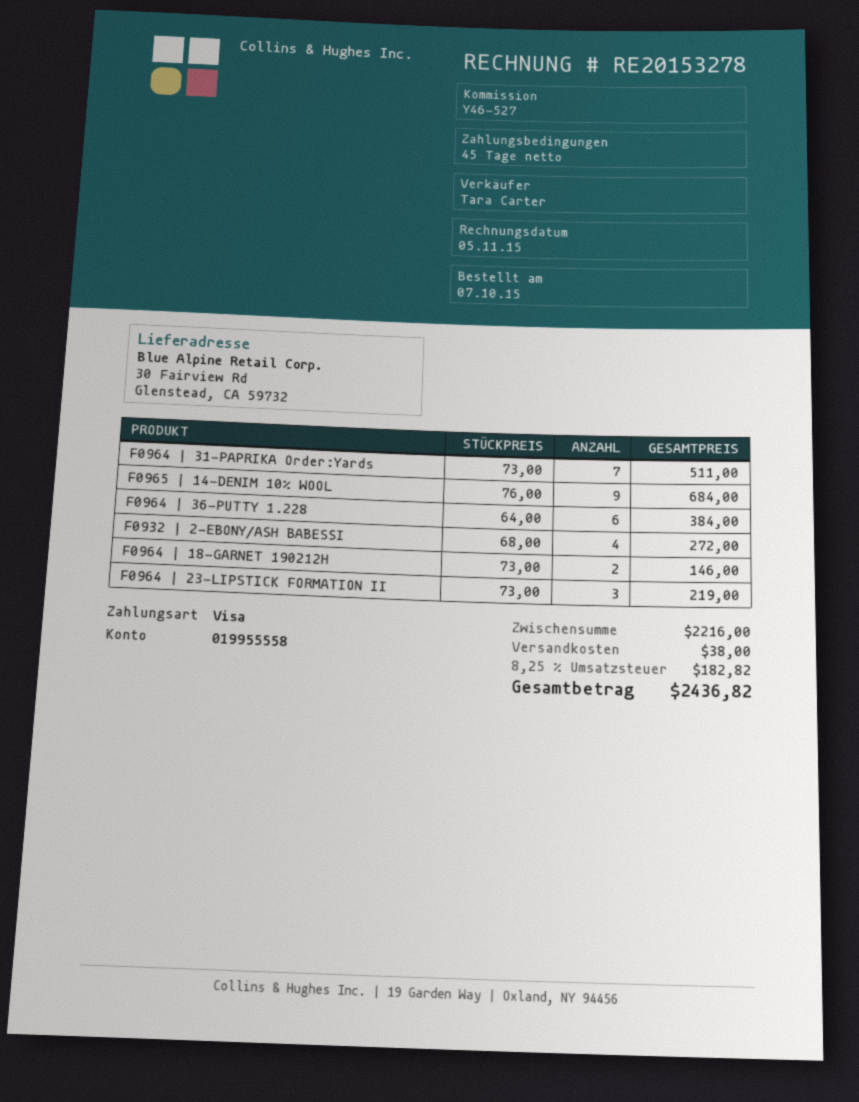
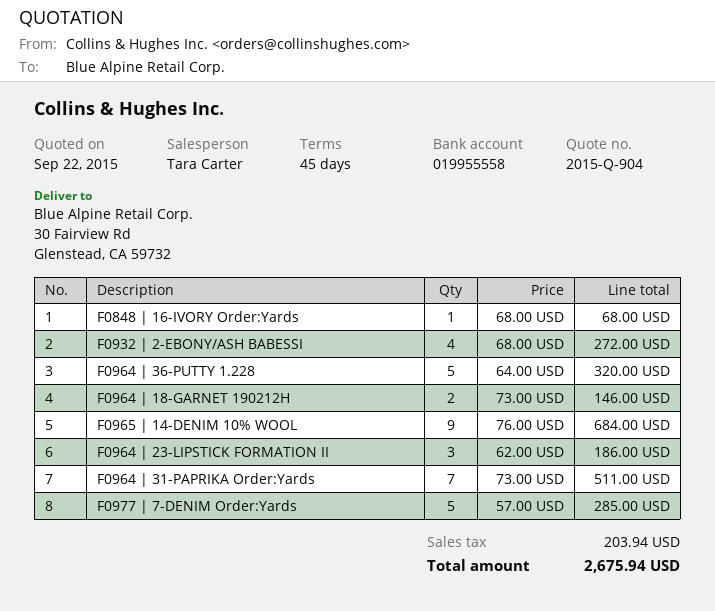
F0964 | 36-PUTTY 1.228: 6 x 64.00 = 384.00 -> 5 x 64.00 = 320.00
F0964 | 23-LIPSTICK FORMATION II: 3 x 73.00 = 219.00 -> 3 x 62.00 = 186.00
F0848 | 16-IVORY Order:Yards: none -> 1 x 68.00 = 68.00
F0977 | 7-DENIM Order:Yards: none -> 5 x 57.00 = 285.00
shipping: 38.00 -> none
tax: 182.82 -> 203.94
total: 2436.82 -> 2675.94

